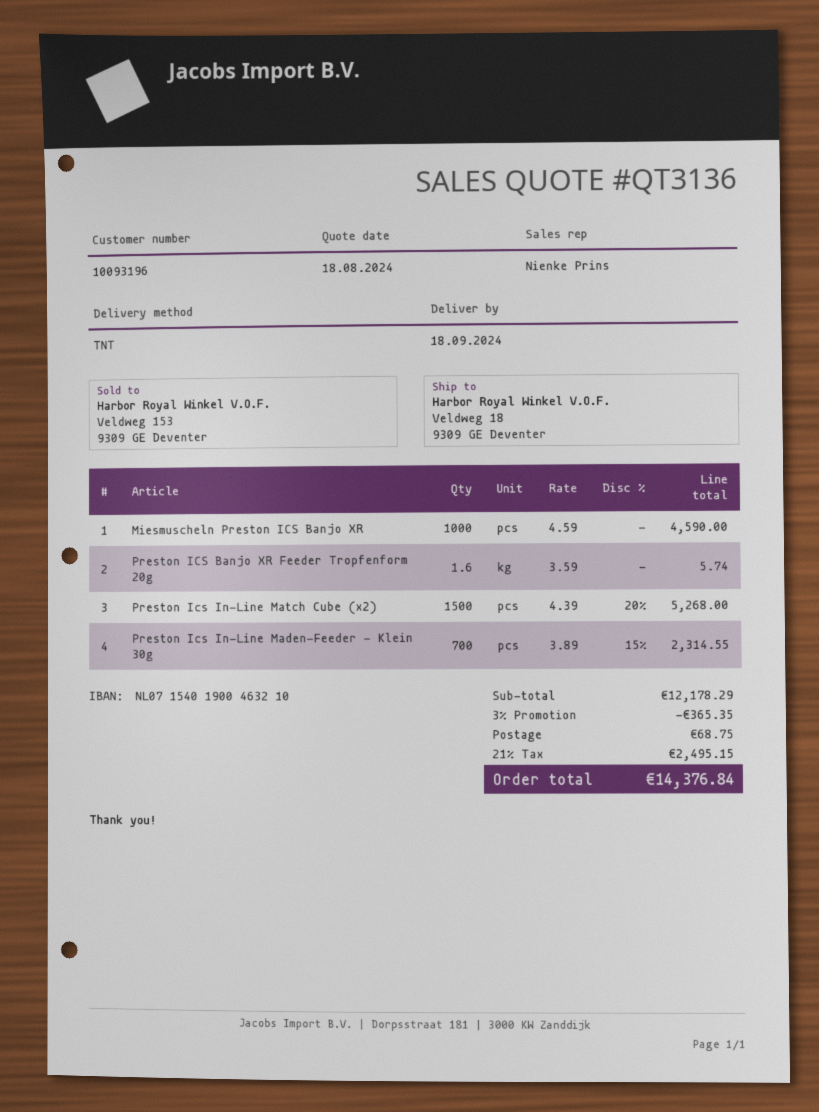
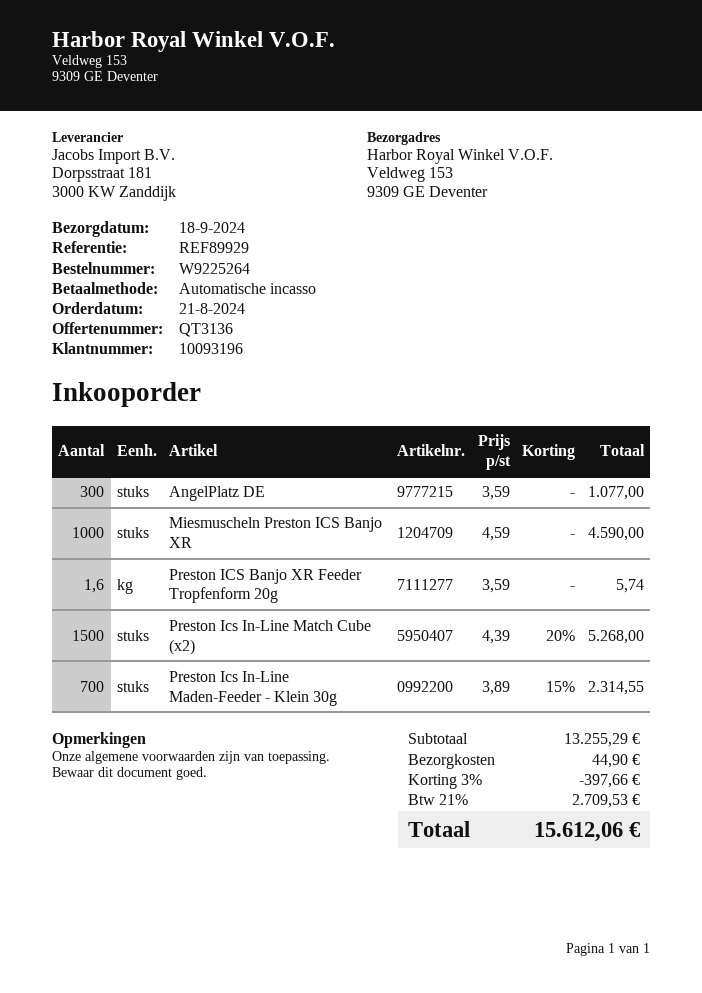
ship to: Veldweg 18, 9309 GE Deventer -> Veldweg 153, 9309 GE Deventer
AngelPlatz DE: none -> 300 x 3.59 = 1077.00
subtotal: 12178.29 -> 13255.29
discount: 3% = 365.35 -> 3% = 397.66
shipping: 68.75 -> 44.90
tax: 21% = 2495.15 -> 21% = 2709.53
total: 14376.84 -> 15612.06

